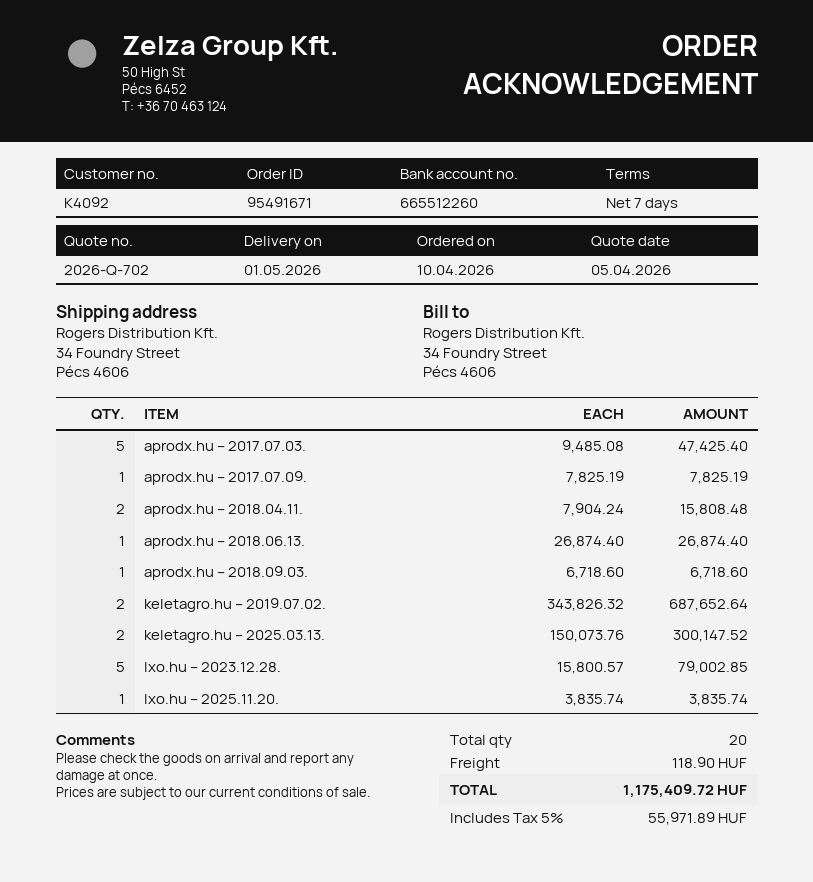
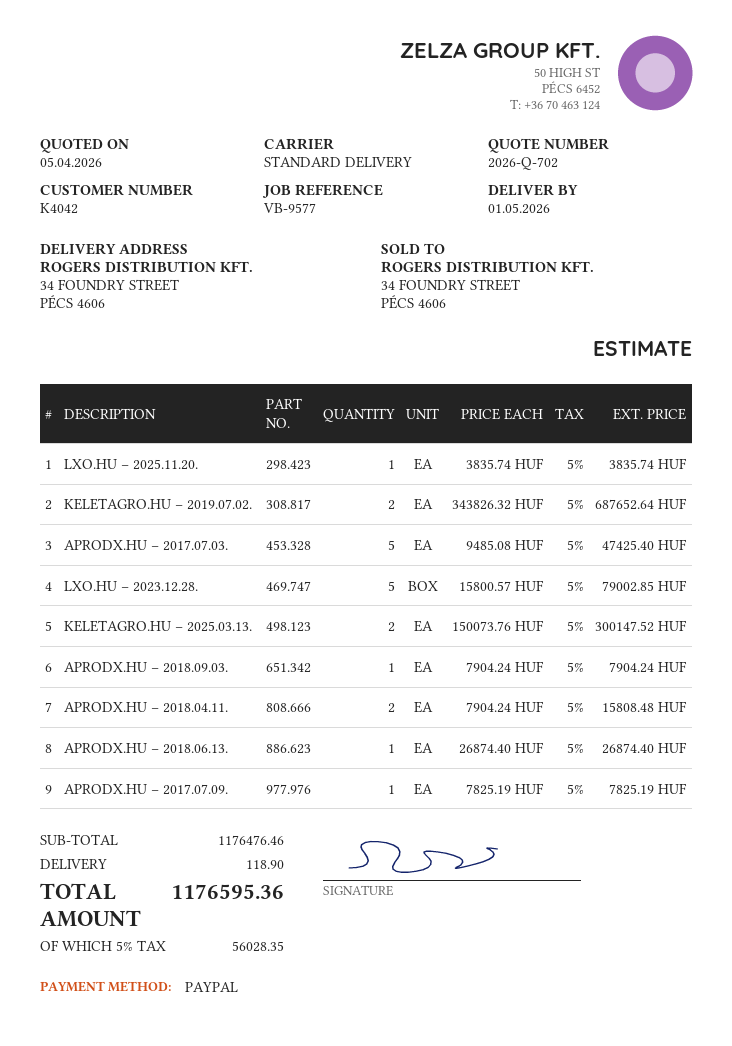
customer number: K4092 -> K4042
aprodx.hu – 2018.09.03.: 1 x 6718.60 = 6718.60 -> 1 x 7904.24 = 7904.24
tax: 5% = 55971.89 -> 5% = 56028.35
total: 1175409.72 -> 1176595.36

